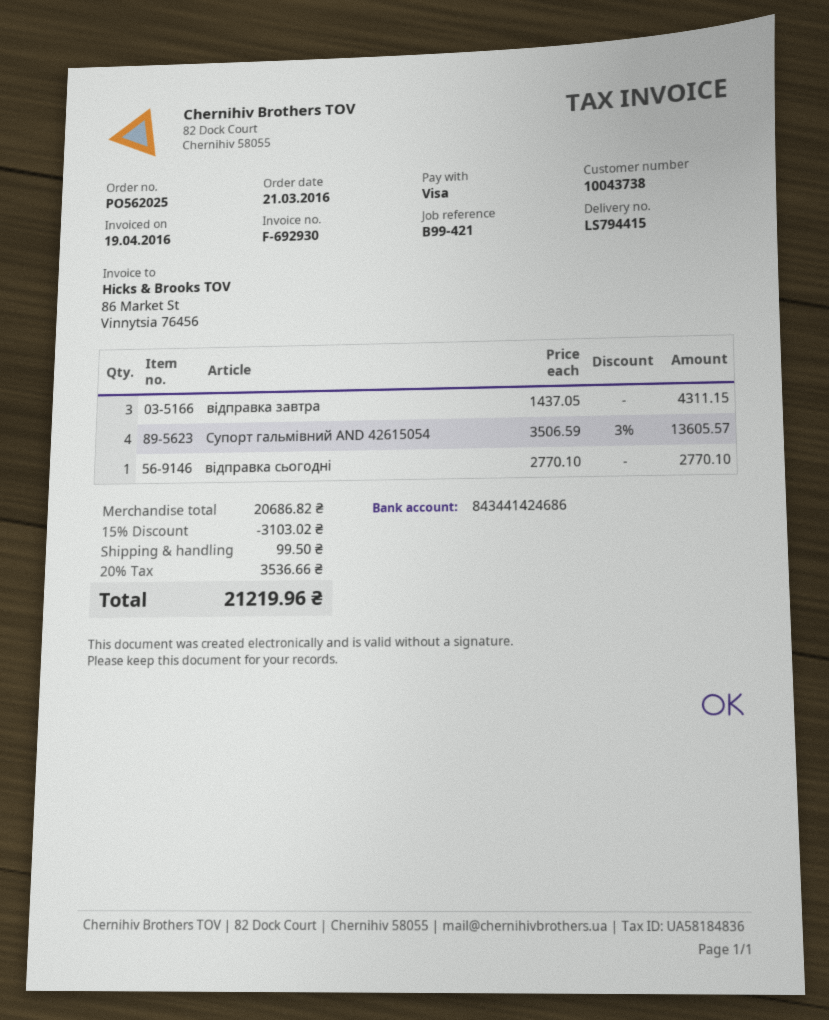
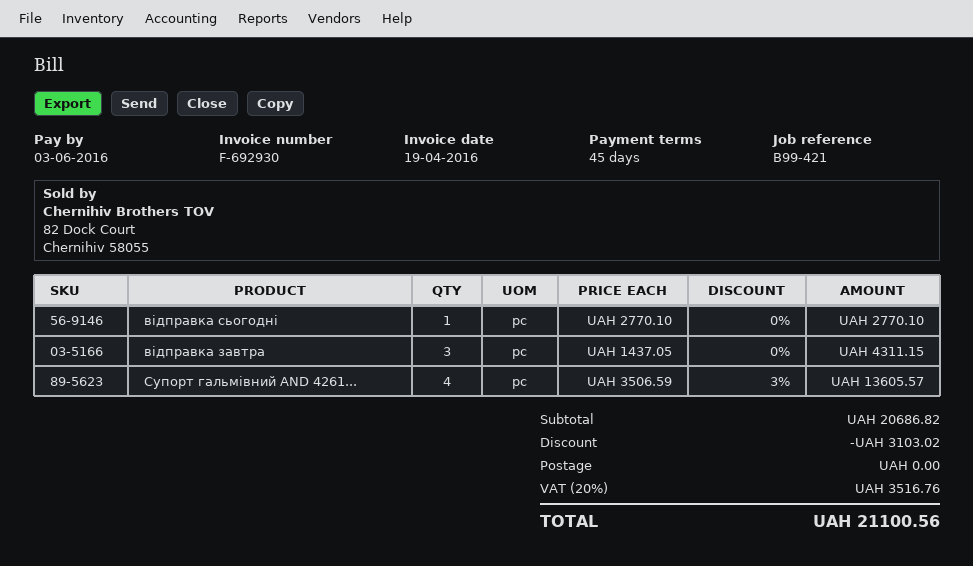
shipping: 99.50 -> 0.00
tax: 20% = 3536.66 -> 20% = 3516.76
total: 21219.96 -> 21100.56

